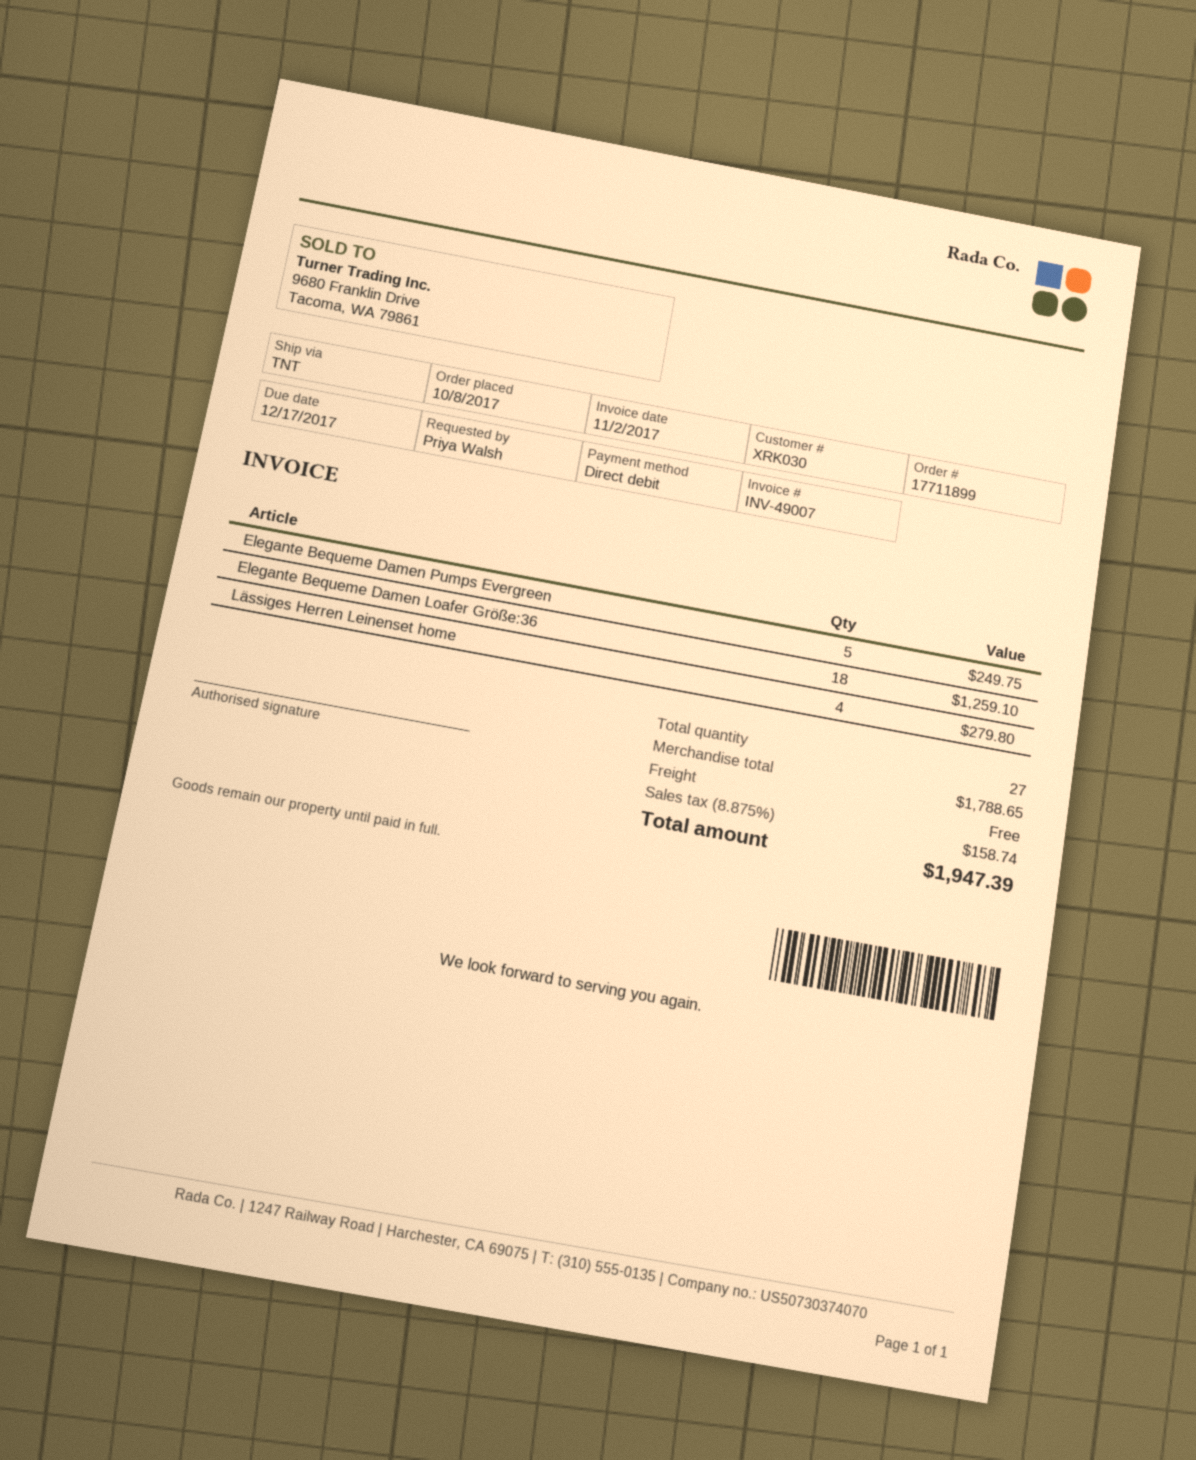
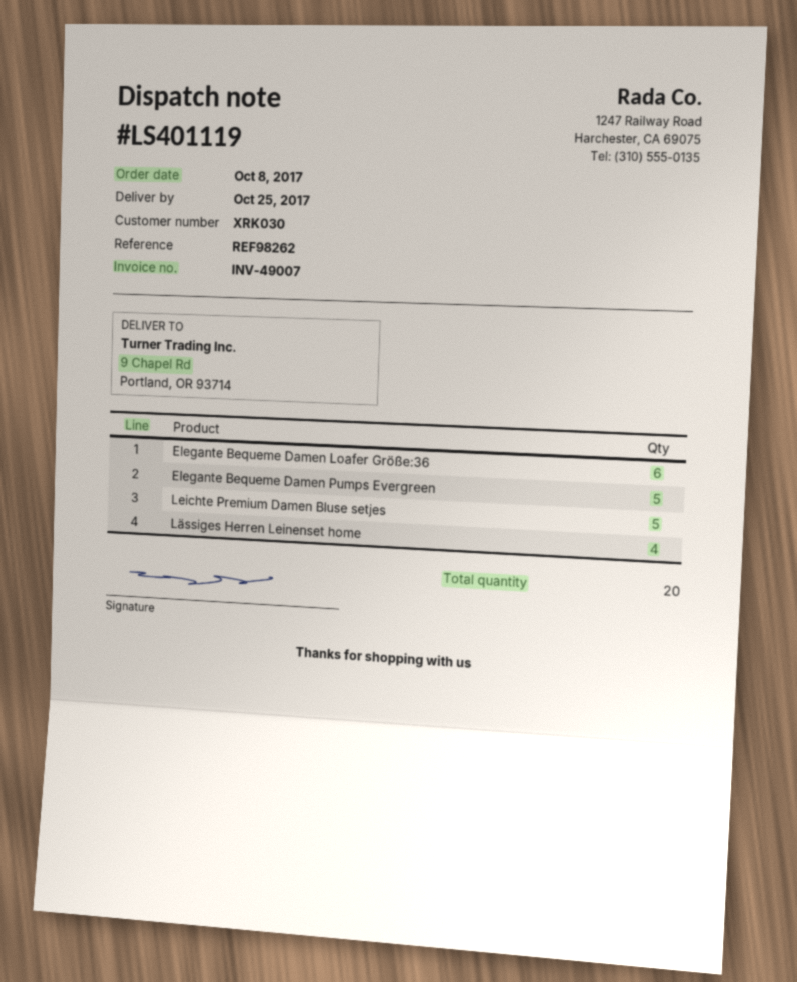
Elegante Bequeme Damen Loafer Größe:36: 18 -> 6
Leichte Premium Damen Bluse setjes: none -> 5
total quantity: 27 -> 20

